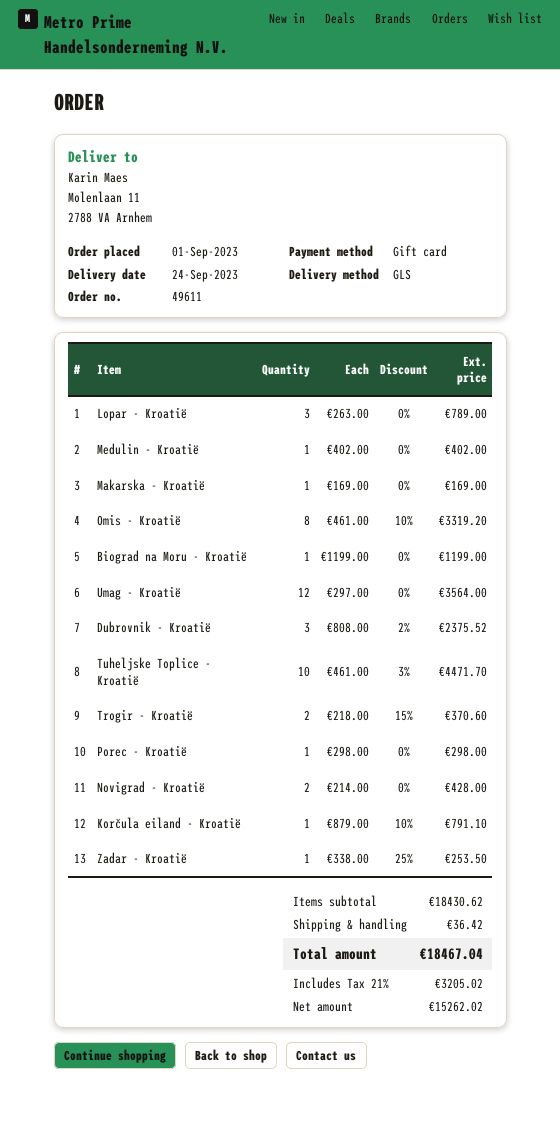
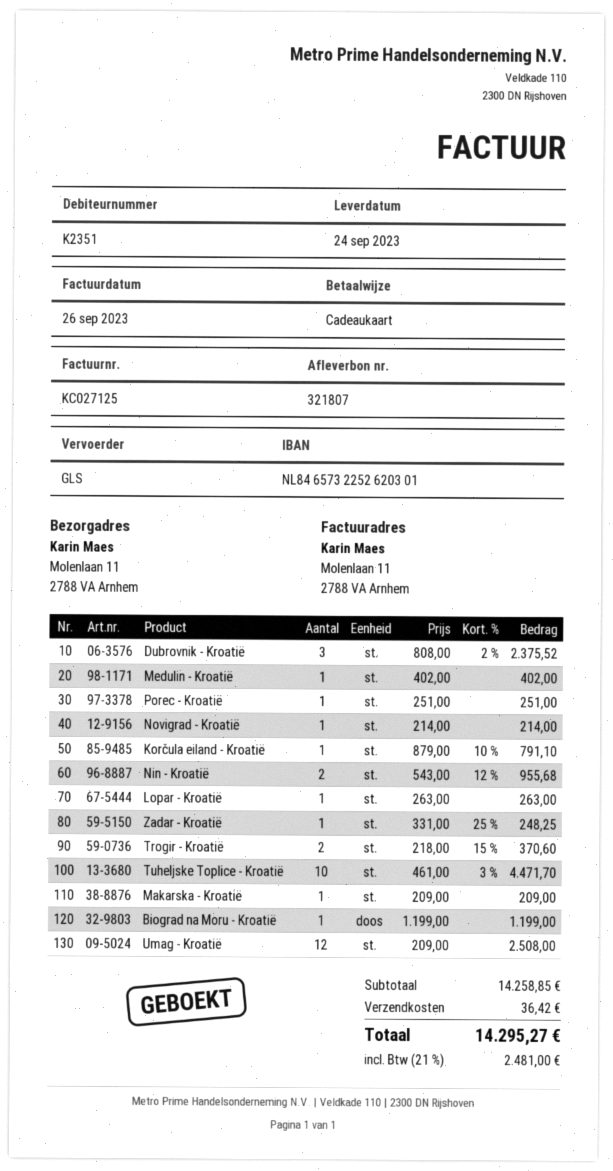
Lopar - Kroatië: 3 x 263.00 = 789.00 -> 1 x 263.00 = 263.00
Makarska - Kroatië: 1 x 169.00 = 169.00 -> 1 x 209.00 = 209.00
Omis - Kroatië: 8 x 461.00 - 10% = 3319.20 -> none
Umag - Kroatië: 12 x 297.00 = 3564.00 -> 12 x 209.00 = 2508.00
Porec - Kroatië: 1 x 298.00 = 298.00 -> 1 x 251.00 = 251.00
Novigrad - Kroatië: 2 x 214.00 = 428.00 -> 1 x 214.00 = 214.00
Zadar - Kroatië: 1 x 338.00 - 25% = 253.50 -> 1 x 331.00 - 25% = 248.25
Nin - Kroatië: none -> 2 x 543.00 - 12% = 955.68
subtotal: 18430.62 -> 14258.85
tax: 21% = 3205.02 -> 21% = 2481.00
total: 18467.04 -> 14295.27

